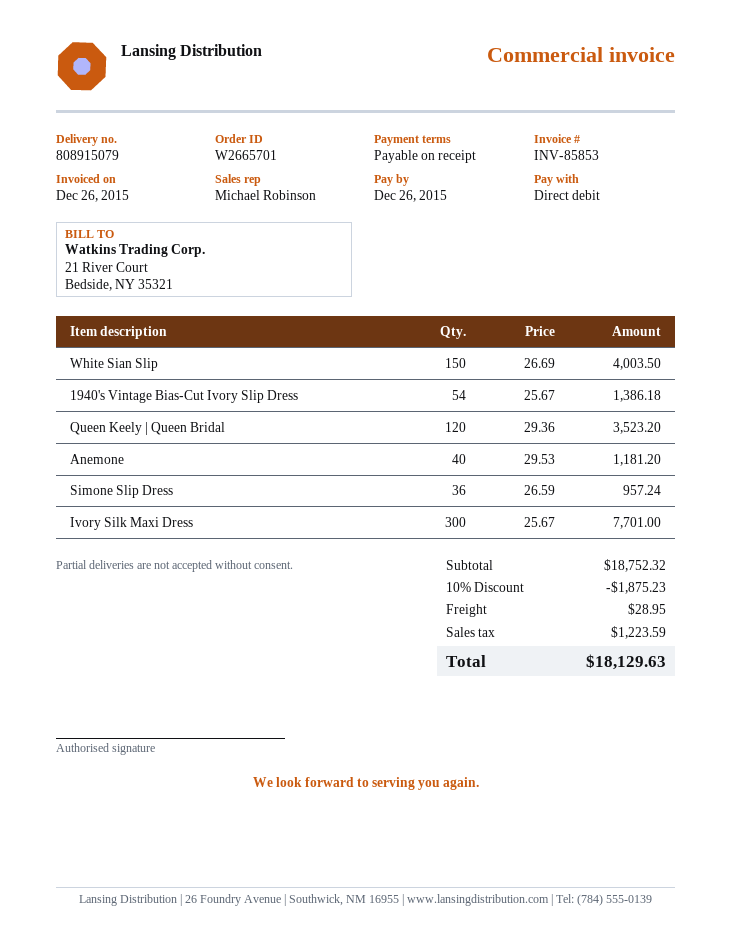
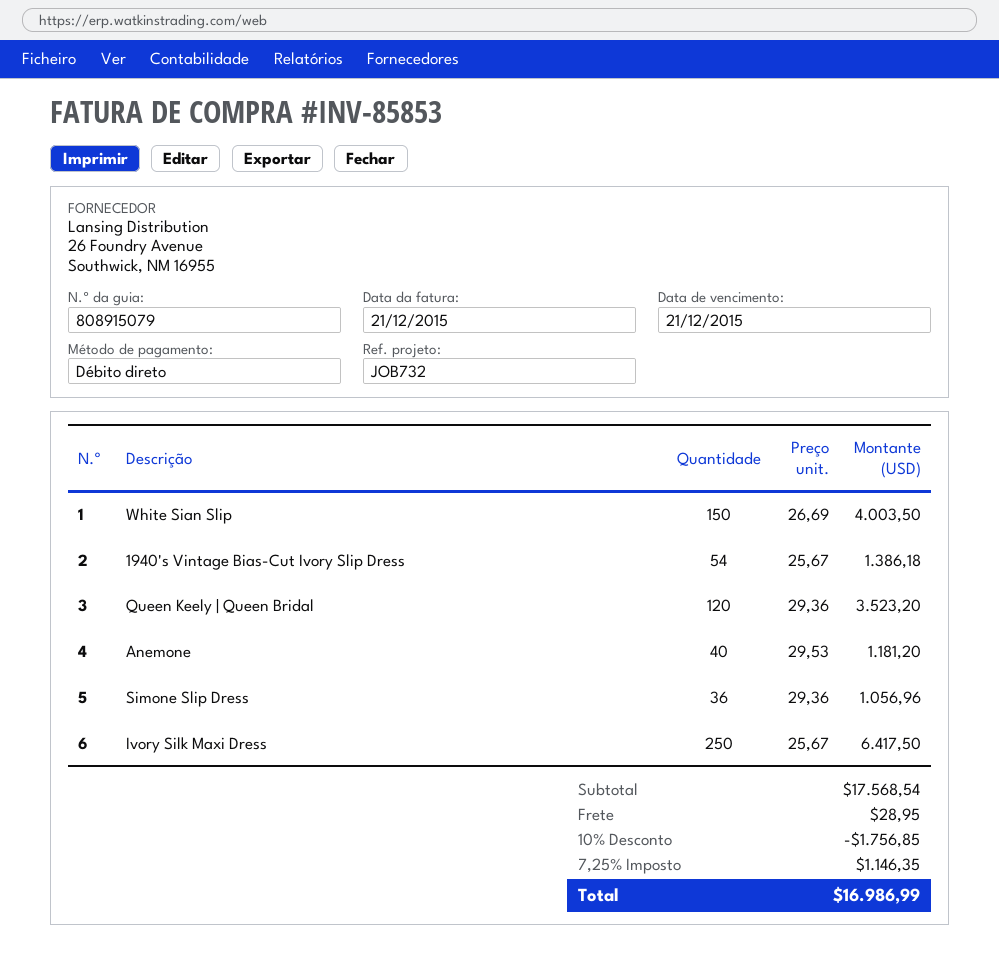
invoice date: 2015-12-26 -> 2015-12-21
due date: 2015-12-26 -> 2015-12-21
Simone Slip Dress: 36 x 26.59 = 957.24 -> 36 x 29.36 = 1056.96
Ivory Silk Maxi Dress: 300 x 25.67 = 7701.00 -> 250 x 25.67 = 6417.50
subtotal: 18752.32 -> 17568.54
discount: 10% = 1875.23 -> 10% = 1756.85
tax: 1223.59 -> 1146.35
total: 18129.63 -> 16986.99

